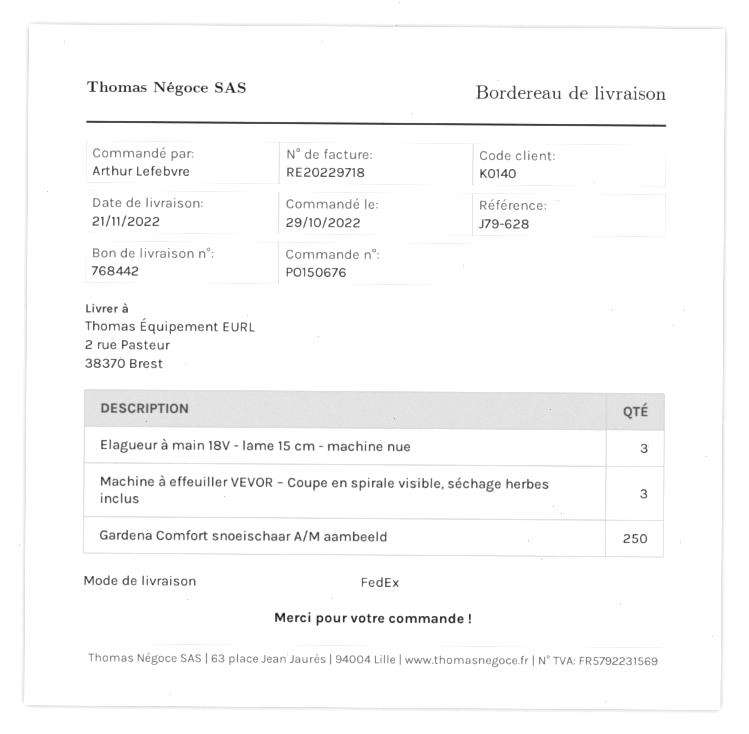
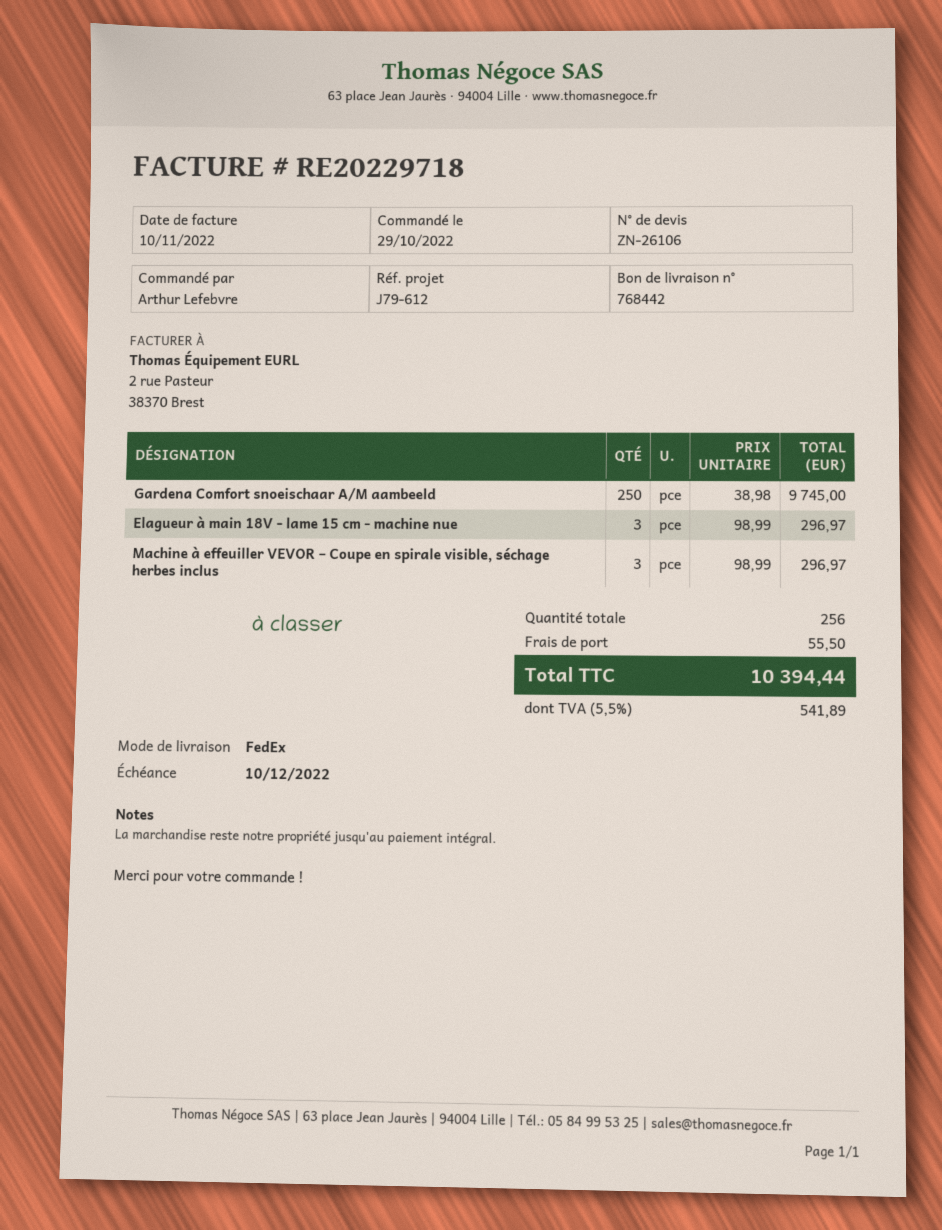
reference: J79-628 -> J79-612

